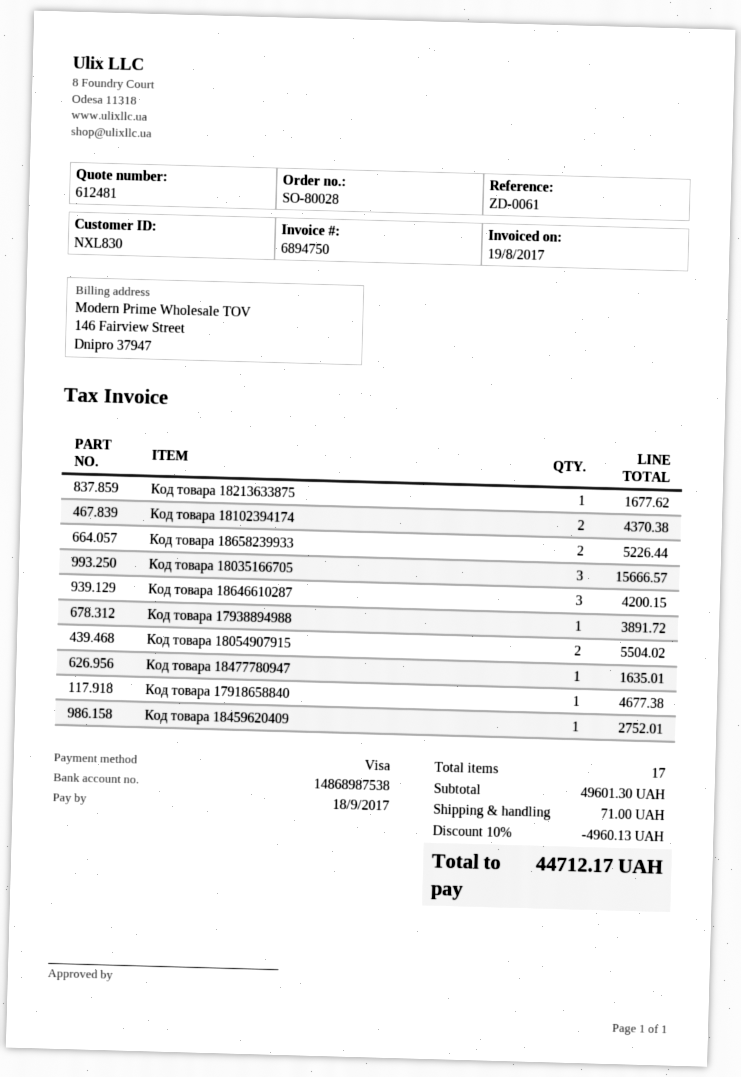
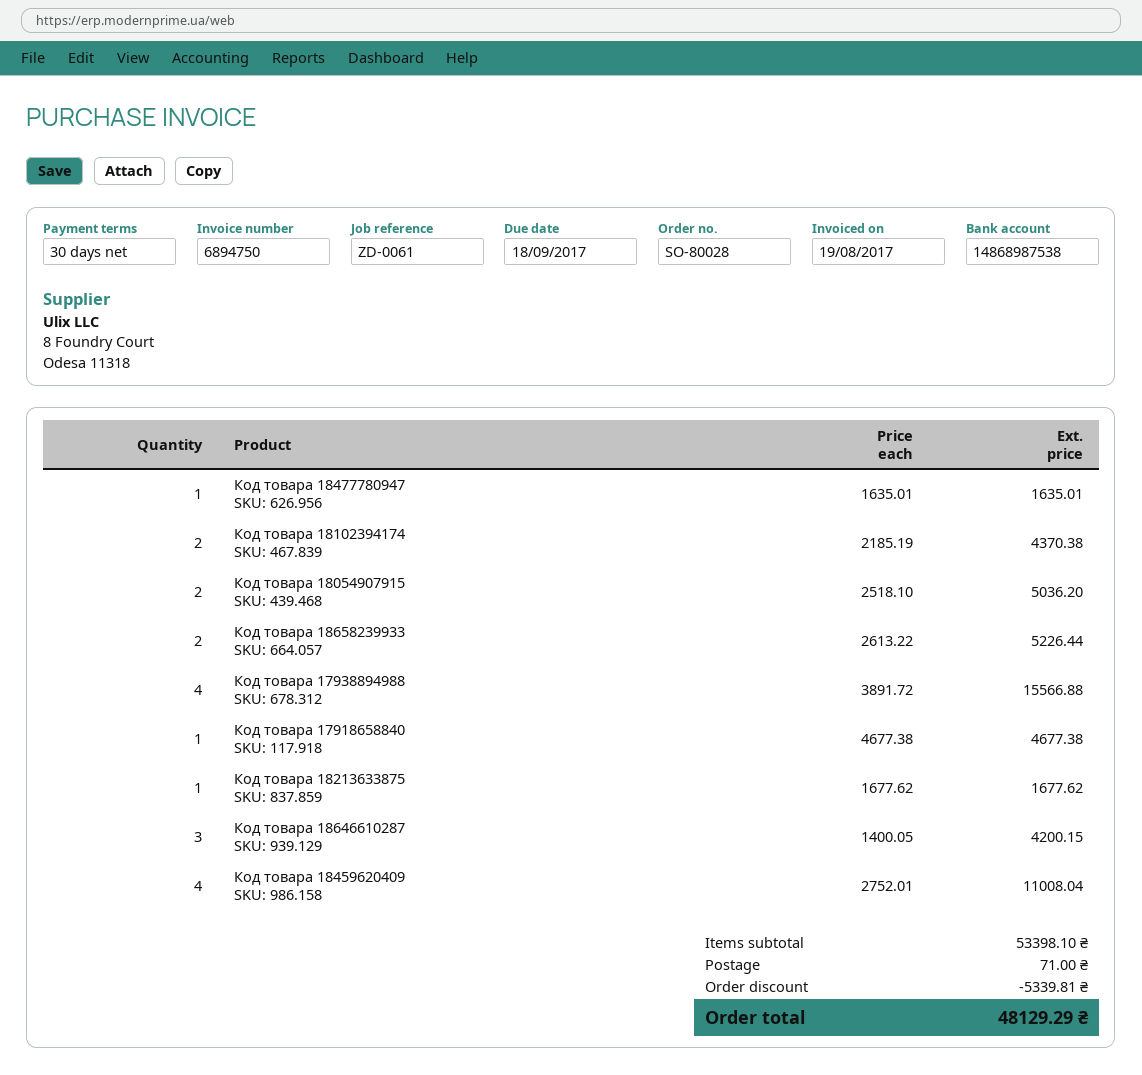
Код товара 18035166705: 3 for 15666.57 -> none
Код товара 17938894988: 1 for 3891.72 -> 4 for 15566.88
Код товара 18054907915: 2 for 5504.02 -> 2 for 5036.20
Код товара 18459620409: 1 for 2752.01 -> 4 for 11008.04
subtotal: 49601.30 -> 53398.10
discount: 4960.13 -> 5339.81
total: 44712.17 -> 48129.29

